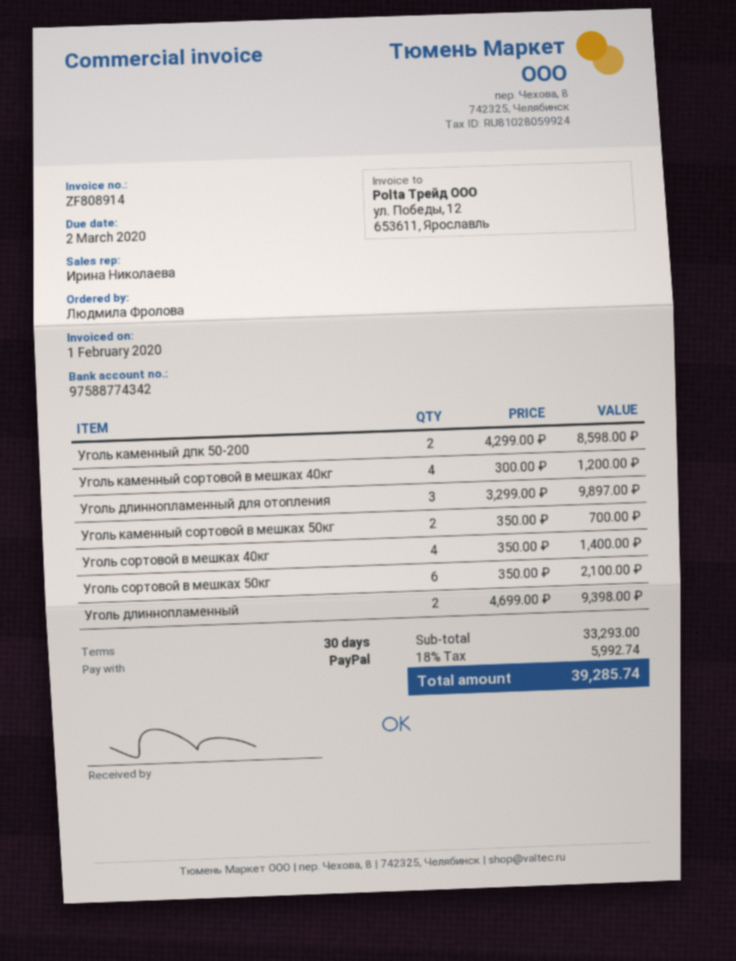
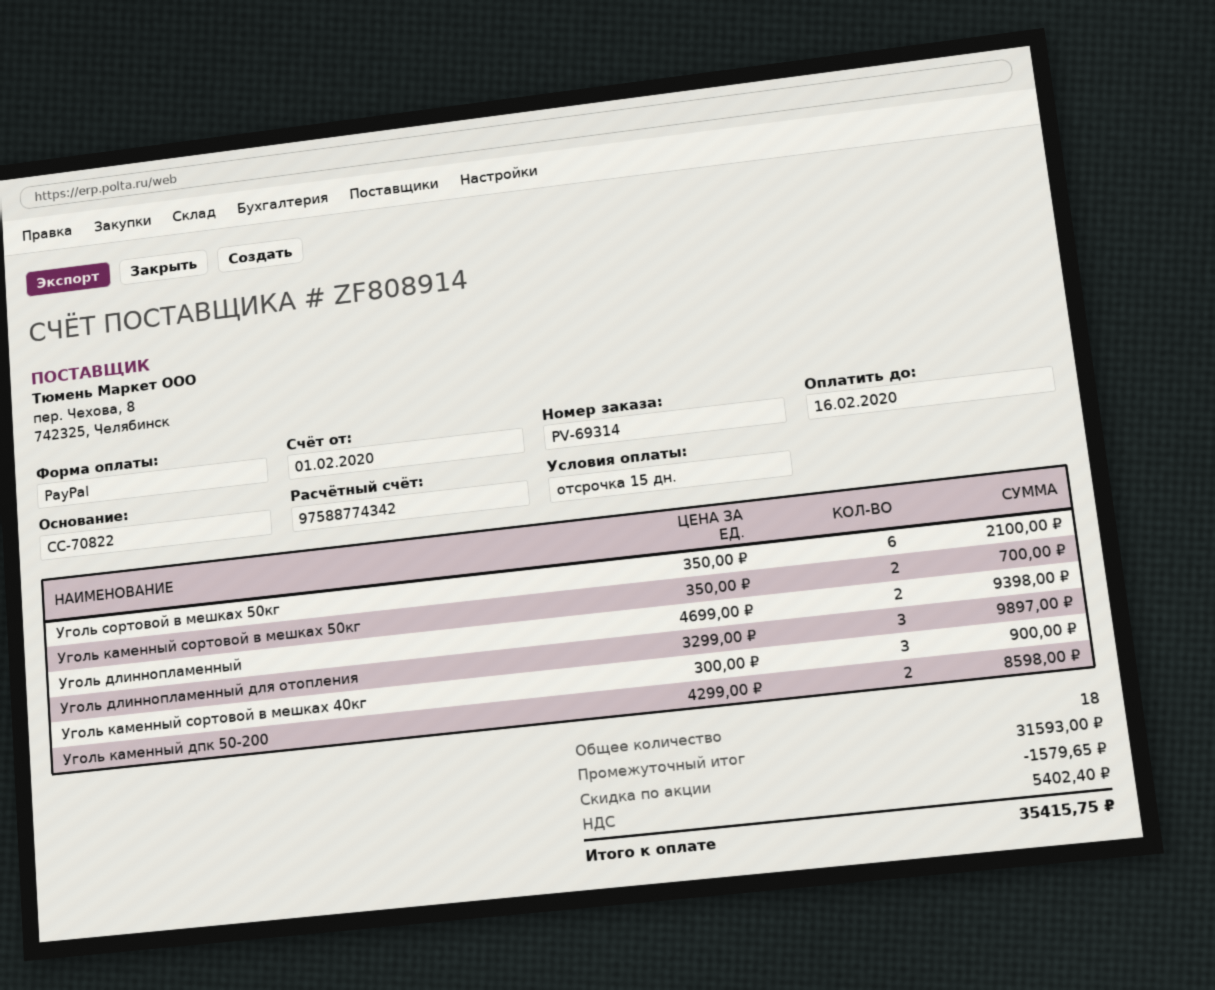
payment terms: 30 days -> 15 days
due date: 2020-03-02 -> 2020-02-16
Уголь каменный сортовой в мешках 40кг: 4 x 300.00 = 1200.00 -> 3 x 300.00 = 900.00
Уголь сортовой в мешках 40кг: 4 x 350.00 = 1400.00 -> none
subtotal: 33293.00 -> 31593.00
discount: none -> 1579.65
tax: 5992.74 -> 5402.40
total: 39285.74 -> 35415.75

